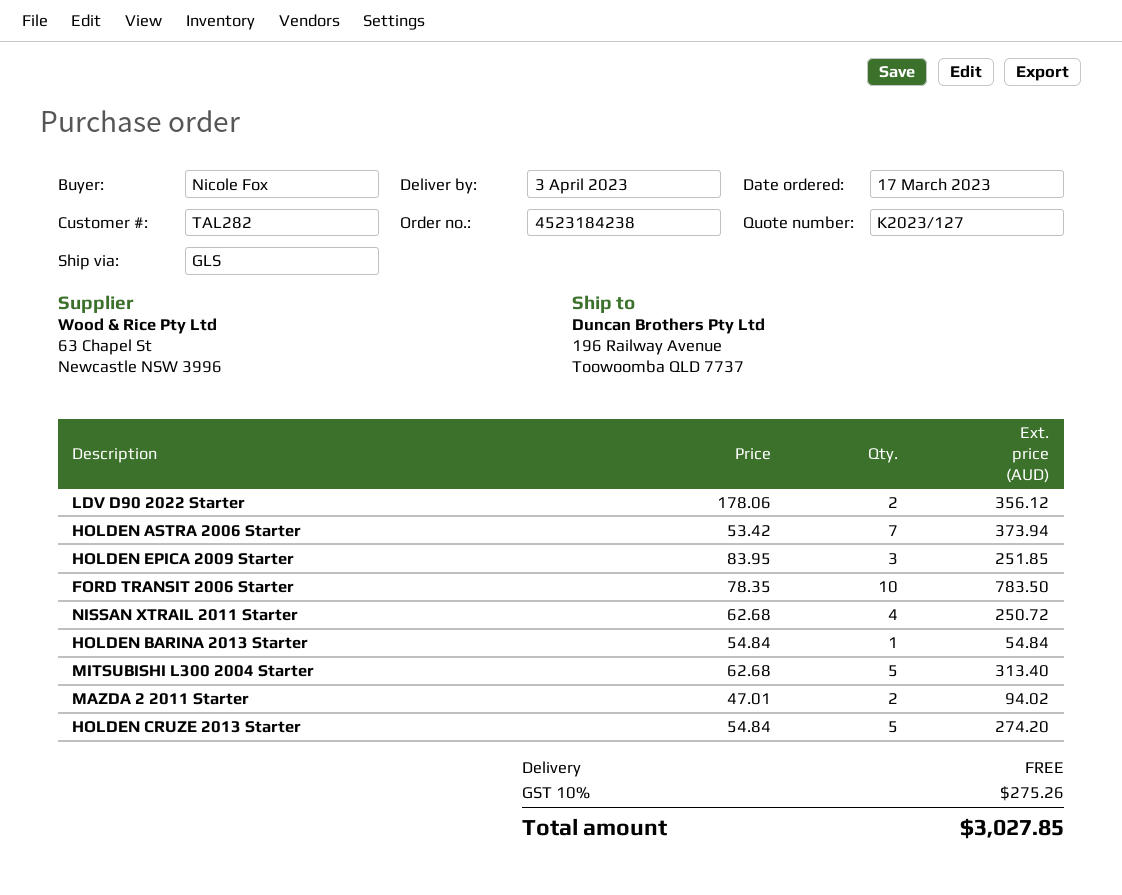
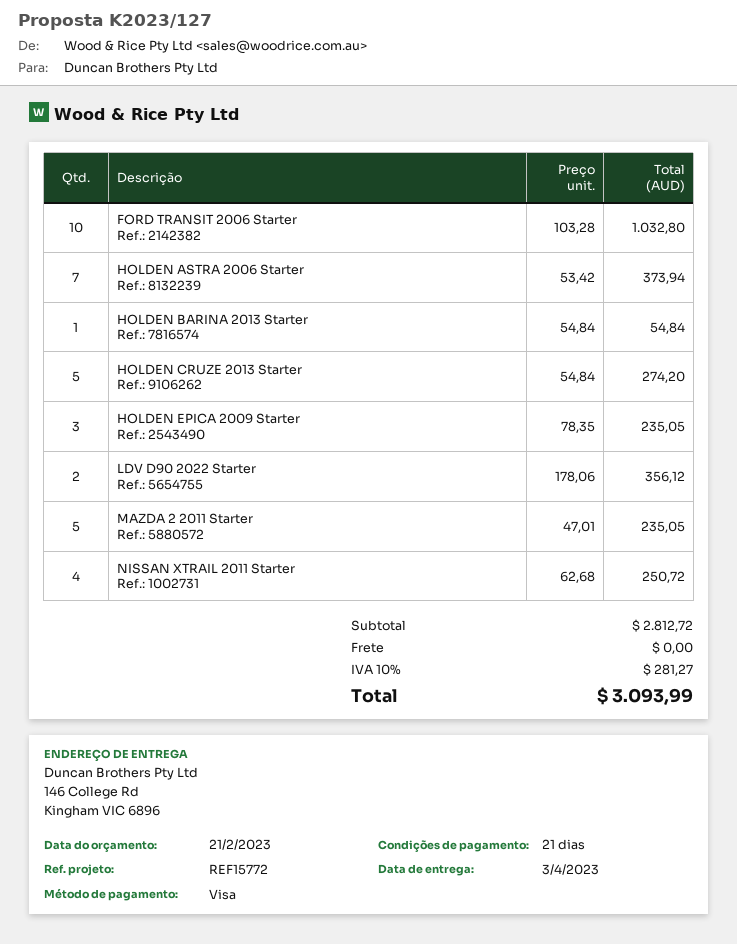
ship to: 196 Railway Avenue, Toowoomba QLD 7737 -> 146 College Rd, Kingham VIC 6896
HOLDEN EPICA 2009 Starter: 3 x 83.95 = 251.85 -> 3 x 78.35 = 235.05
FORD TRANSIT 2006 Starter: 10 x 78.35 = 783.50 -> 10 x 103.28 = 1032.80
MITSUBISHI L300 2004 Starter: 5 x 62.68 = 313.40 -> none
MAZDA 2 2011 Starter: 2 x 47.01 = 94.02 -> 5 x 47.01 = 235.05
tax: 10% = 275.26 -> 10% = 281.27
total: 3027.85 -> 3093.99

